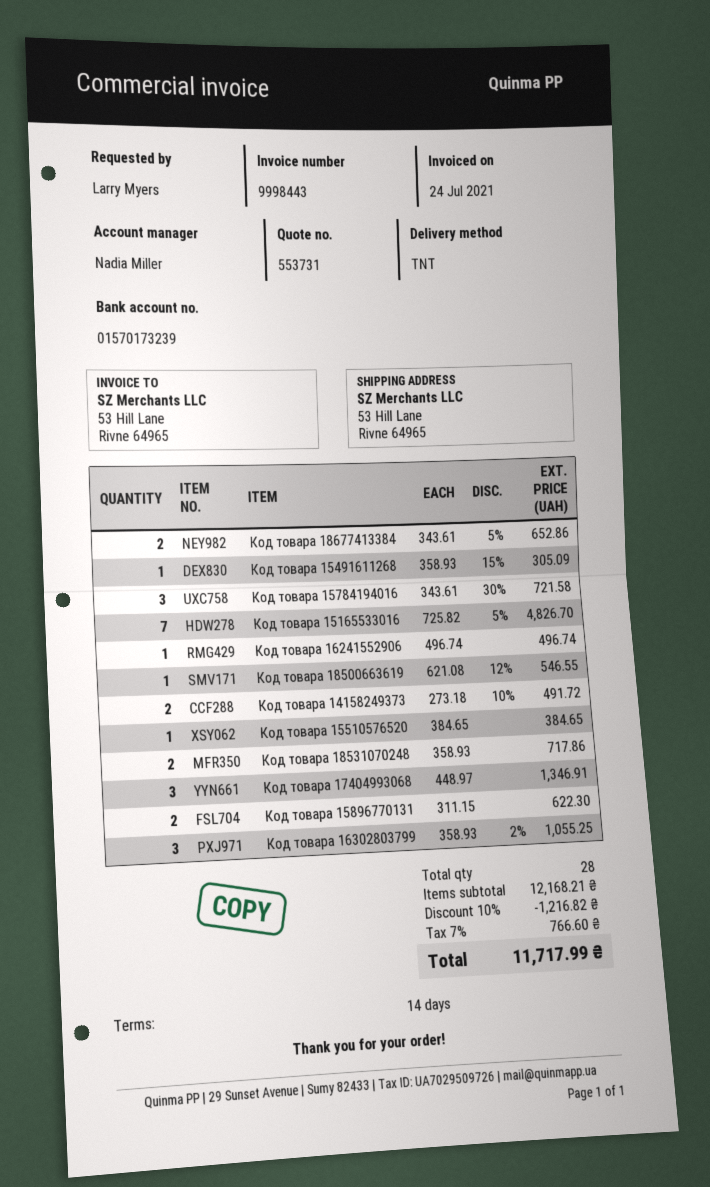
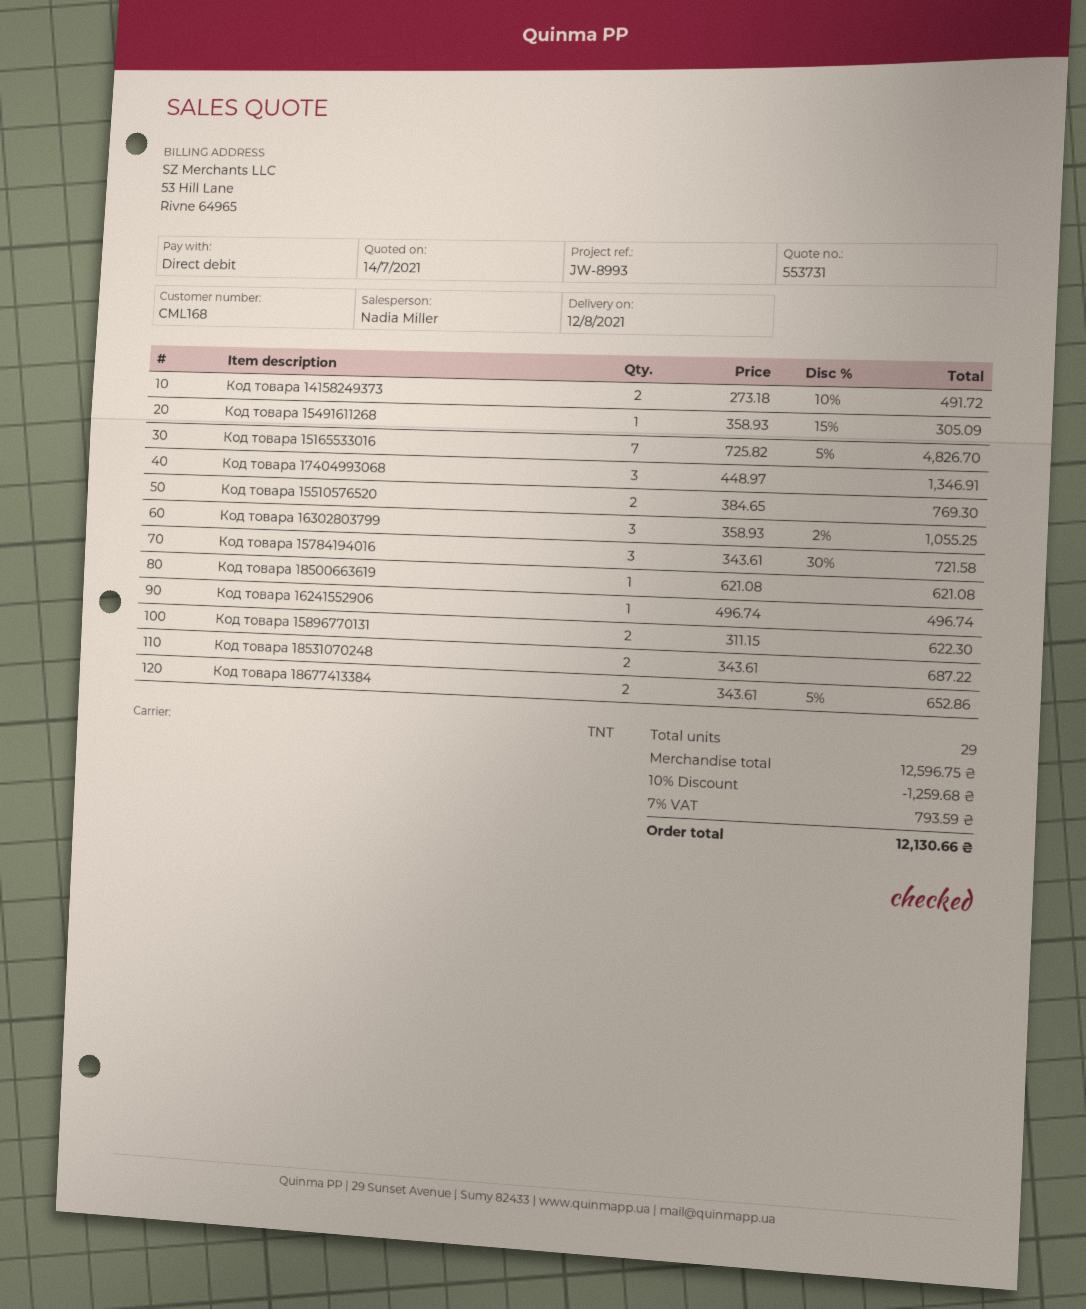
Код товара 18500663619: 1 x 621.08 - 12% = 546.55 -> 1 x 621.08 = 621.08
Код товара 15510576520: 1 x 384.65 = 384.65 -> 2 x 384.65 = 769.30
Код товара 18531070248: 2 x 358.93 = 717.86 -> 2 x 343.61 = 687.22
total quantity: 28 -> 29
subtotal: 12168.21 -> 12596.75
discount: 10% = 1216.82 -> 10% = 1259.68
tax: 7% = 766.60 -> 7% = 793.59
total: 11717.99 -> 12130.66

